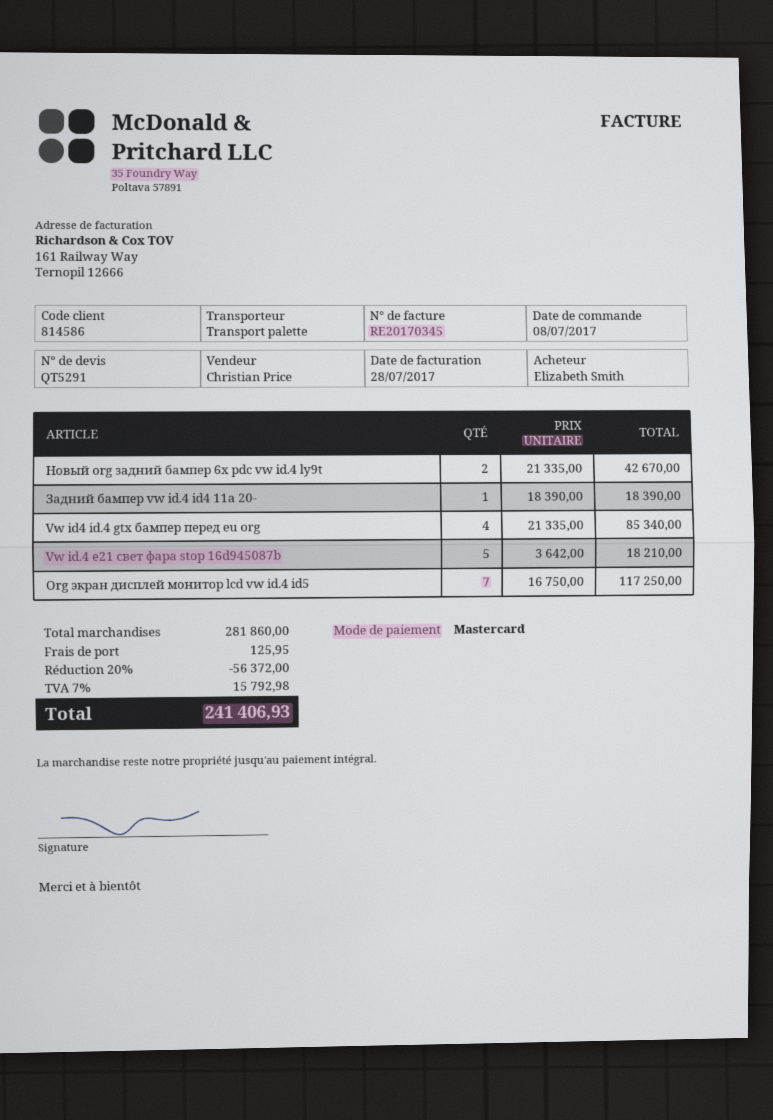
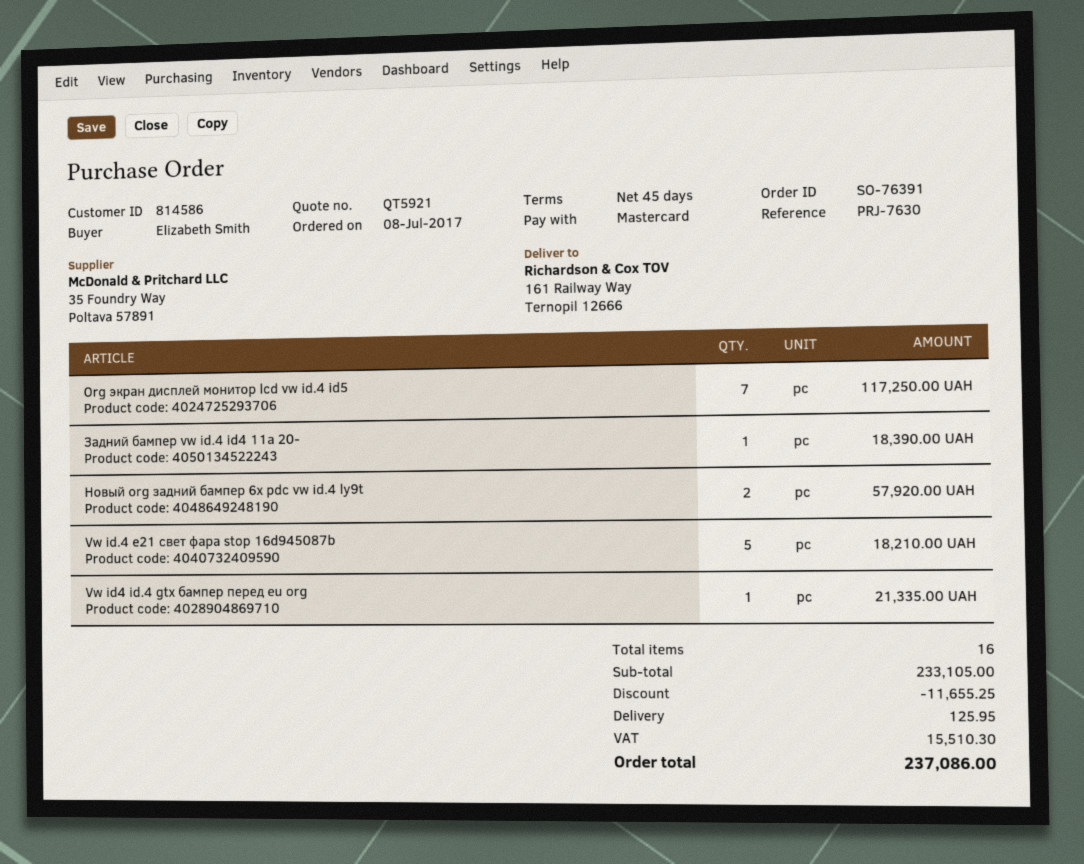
quote number: QT5291 -> QT5921
Новый org задний бампер 6x pdc vw id.4 ly9t: 2 for 42670.00 -> 2 for 57920.00
Vw id4 id.4 gtx бампер перед eu org: 4 for 85340.00 -> 1 for 21335.00
subtotal: 281860.00 -> 233105.00
discount: 56372.00 -> 11655.25
tax: 15792.98 -> 15510.30
total: 241406.93 -> 237086.00

